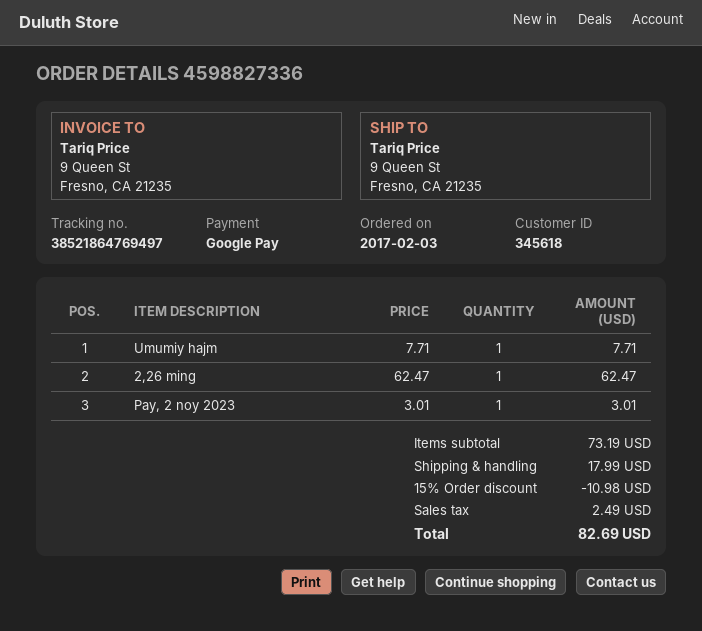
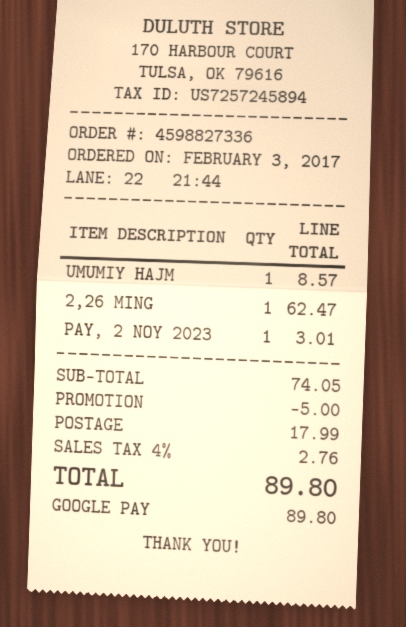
Umumiy hajm: 1 for 7.71 -> 1 for 8.57
subtotal: 73.19 -> 74.05
discount: 10.98 -> 5.00
tax: 2.49 -> 2.76
total: 82.69 -> 89.80

